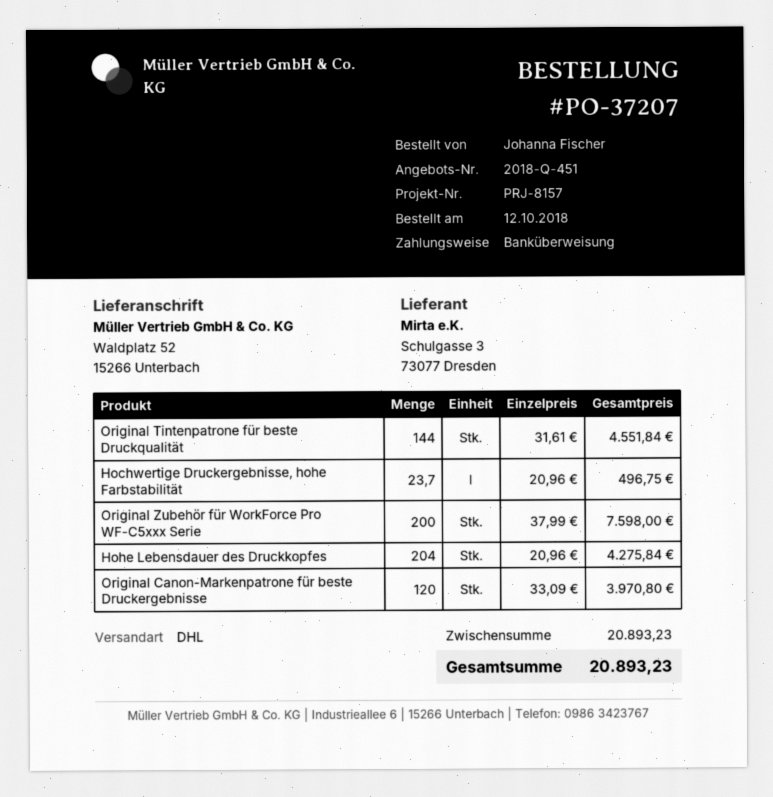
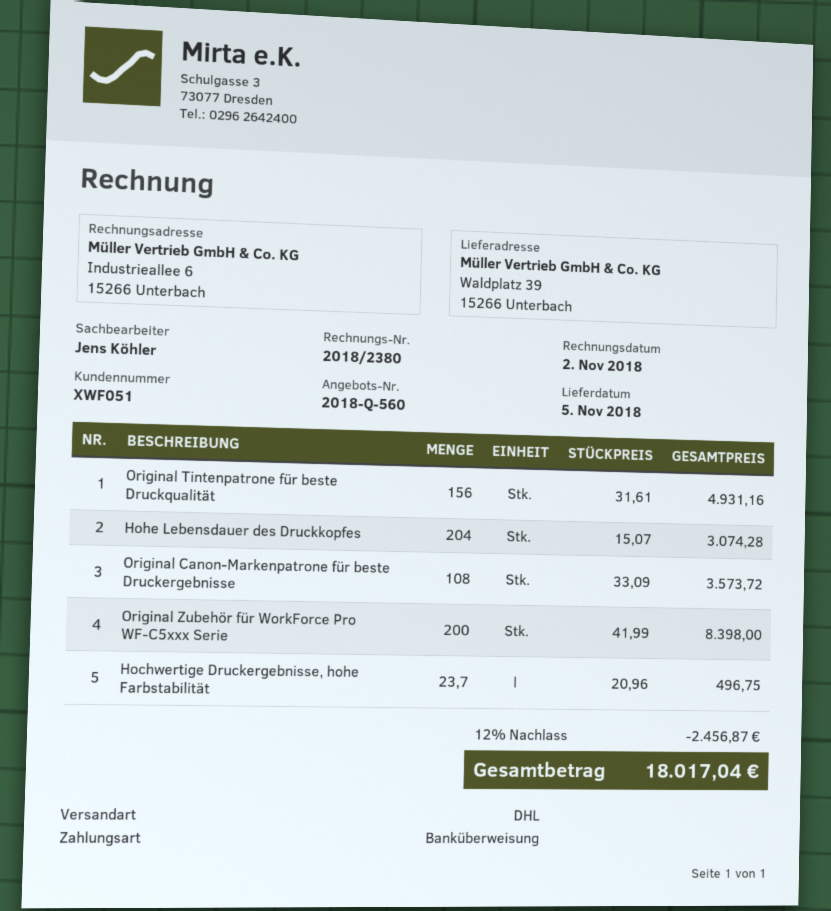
quote number: 2018-Q-451 -> 2018-Q-560
ship to: Waldplatz 52, 15266 Unterbach -> Waldplatz 39, 15266 Unterbach
Original Tintenpatrone für beste Druckqualität: 144 x 31.61 = 4551.84 -> 156 x 31.61 = 4931.16
Original Zubehör für WorkForce Pro WF-C5xxx Serie: 200 x 37.99 = 7598.00 -> 200 x 41.99 = 8398.00
Hohe Lebensdauer des Druckkopfes: 204 x 20.96 = 4275.84 -> 204 x 15.07 = 3074.28
Original Canon-Markenpatrone für beste Druckergebnisse: 120 x 33.09 = 3970.80 -> 108 x 33.09 = 3573.72
discount: none -> 12% = 2456.87
total: 20893.23 -> 18017.04

